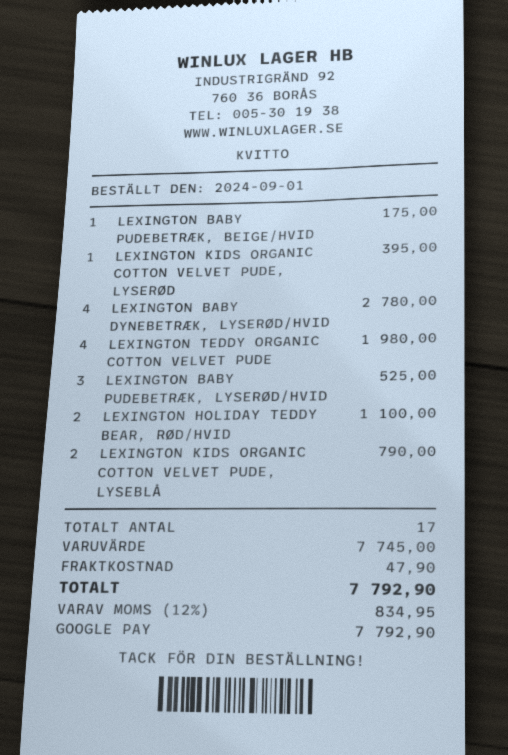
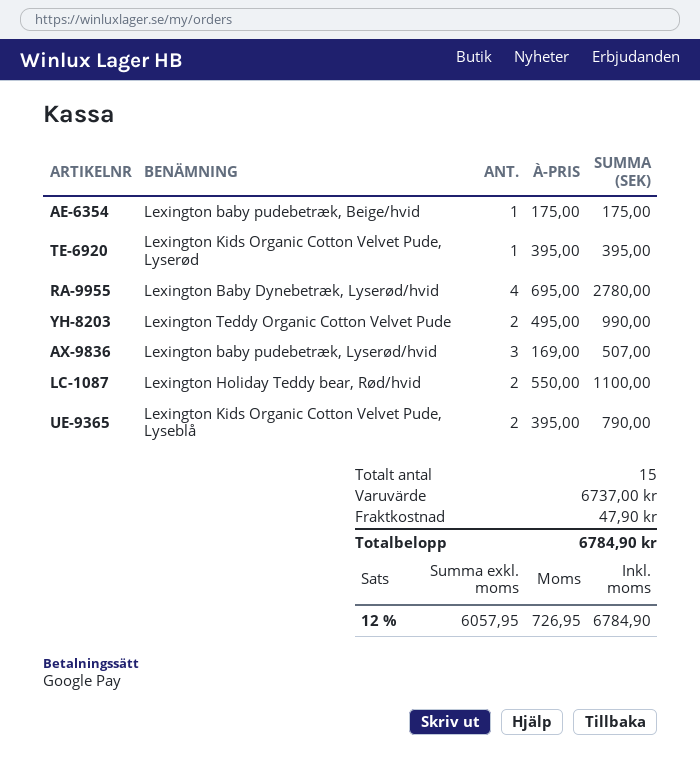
LEXINGTON TEDDY ORGANIC COTTON VELVET PUDE: 4 for 1980.00 -> 2 for 990.00
LEXINGTON BABY PUDEBETRÆK, LYSERØD/HVID: 3 for 525.00 -> 3 for 507.00
total quantity: 17 -> 15
subtotal: 7745.00 -> 6737.00
tax: 12% = 834.95 -> 12% = 726.95
total: 7792.90 -> 6784.90

